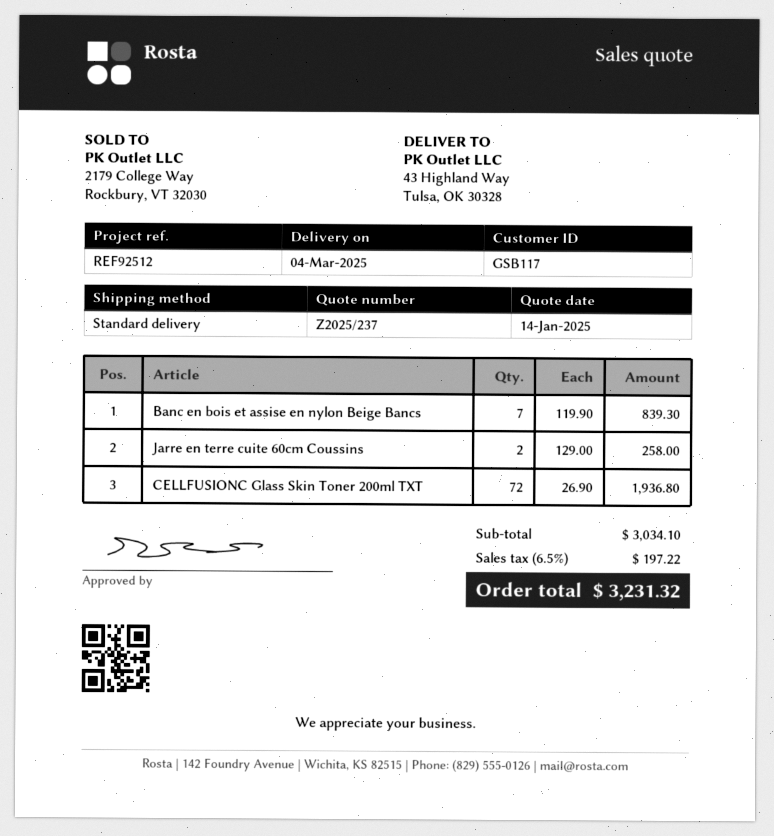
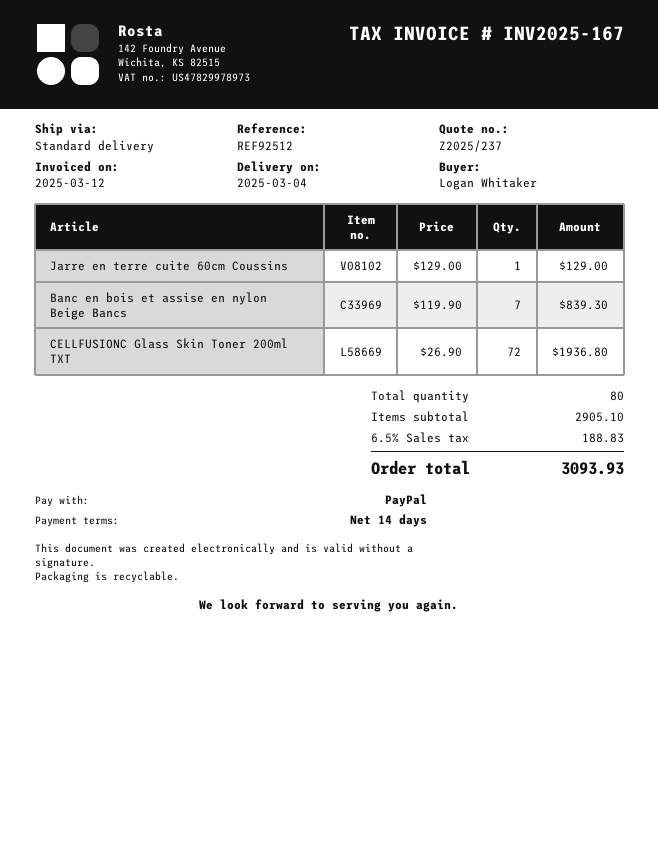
Jarre en terre cuite 60cm Coussins: 2 x 129.00 = 258.00 -> 1 x 129.00 = 129.00
subtotal: 3034.10 -> 2905.10
tax: 6.5% = 197.22 -> 6.5% = 188.83
total: 3231.32 -> 3093.93

